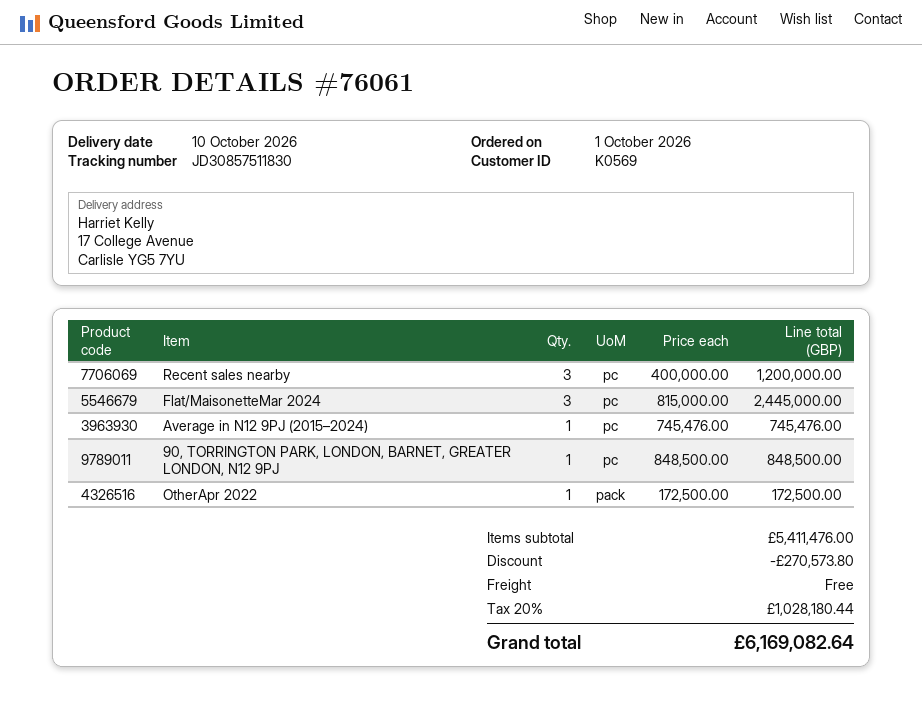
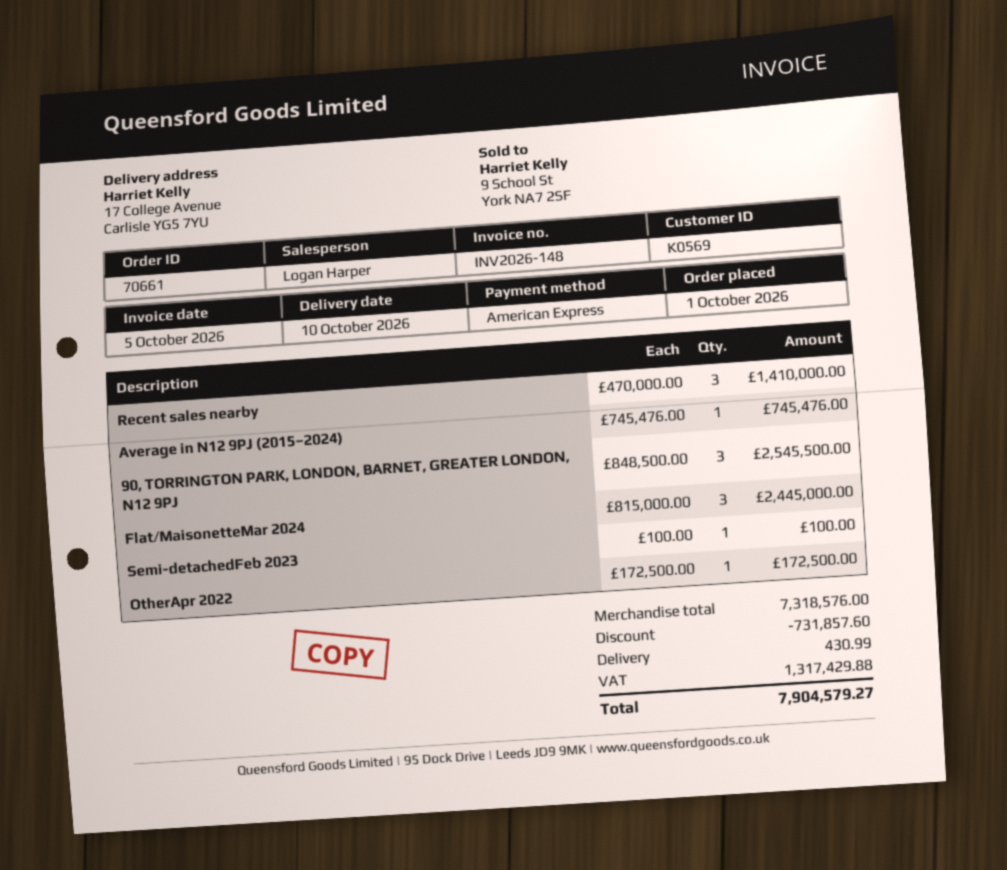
order number: 76061 -> 70661
Recent sales nearby: 3 x 400000.00 = 1200000.00 -> 3 x 470000.00 = 1410000.00
90, TORRINGTON PARK, LONDON, BARNET, GREATER LONDON, N12 9PJ: 1 x 848500.00 = 848500.00 -> 3 x 848500.00 = 2545500.00
Semi-detachedFeb 2023: none -> 1 x 100.00 = 100.00
subtotal: 5411476.00 -> 7318576.00
discount: 270573.80 -> 731857.60
shipping: 0.00 -> 430.99
tax: 1028180.44 -> 1317429.88
total: 6169082.64 -> 7904579.27

